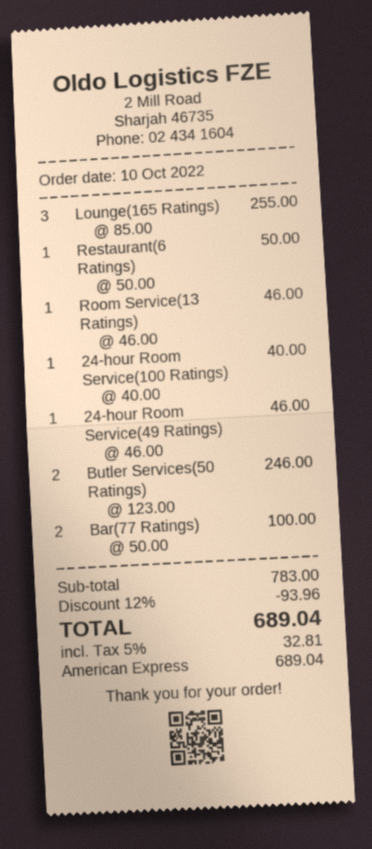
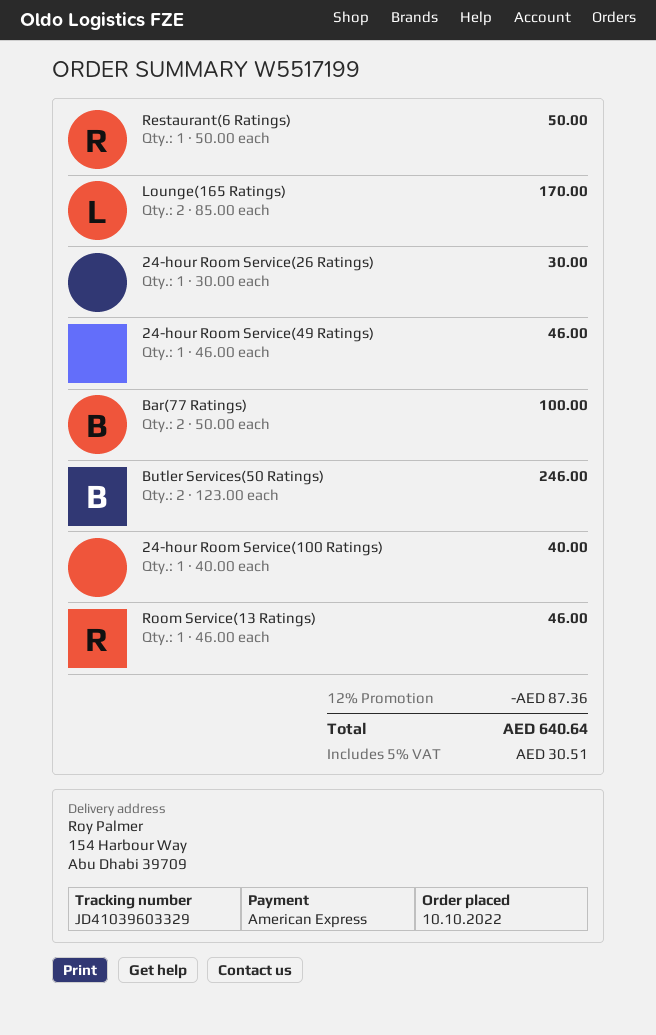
Lounge(165 Ratings): 3 x 85.00 = 255.00 -> 2 x 85.00 = 170.00
24-hour Room Service(26 Ratings): none -> 1 x 30.00 = 30.00
discount: 12% = 93.96 -> 12% = 87.36
tax: 5% = 32.81 -> 5% = 30.51
total: 689.04 -> 640.64

